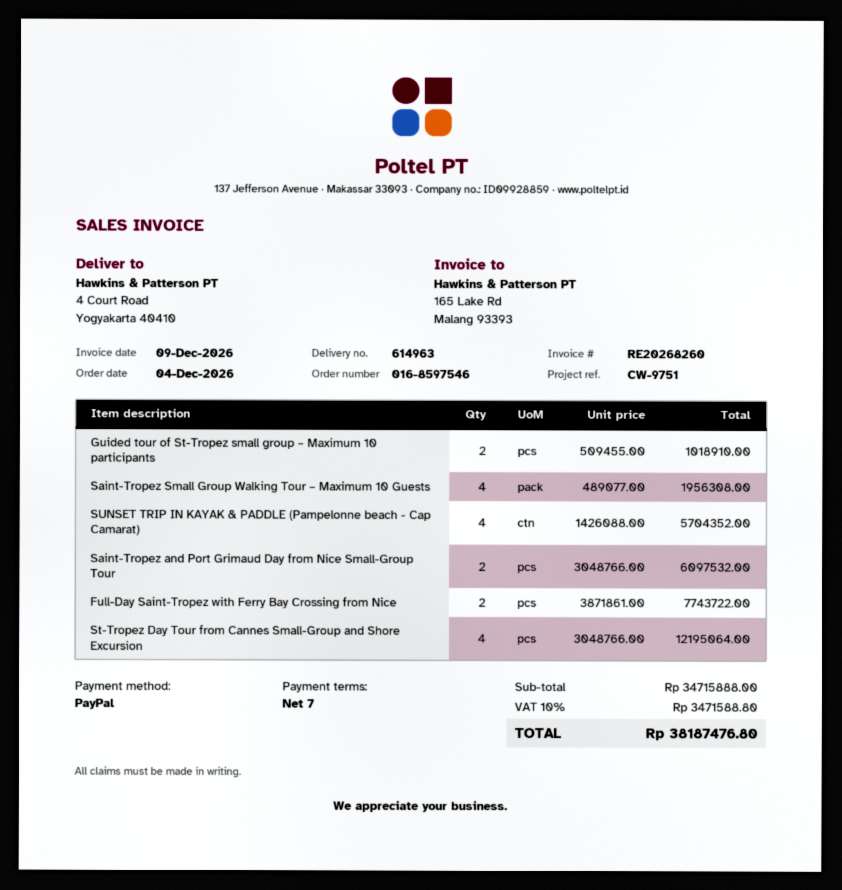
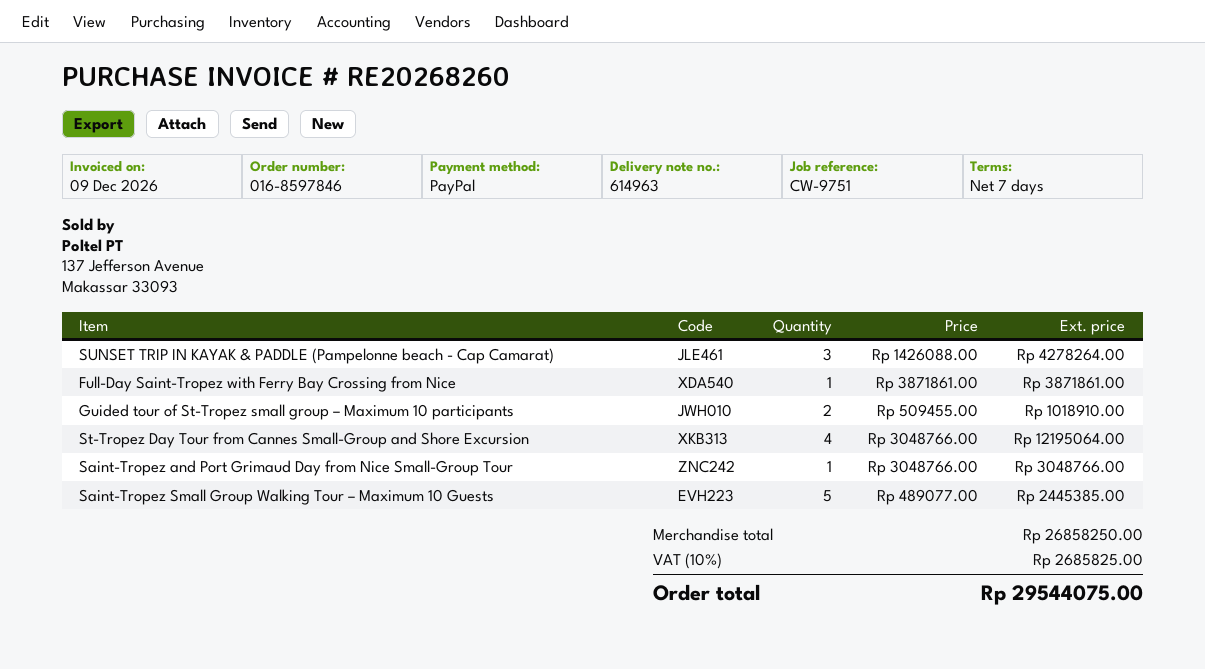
order number: 016-8597546 -> 016-8597846
Saint-Tropez Small Group Walking Tour – Maximum 10 Guests: 4 x 489077.00 = 1956308.00 -> 5 x 489077.00 = 2445385.00
SUNSET TRIP IN KAYAK & PADDLE (Pampelonne beach - Cap Camarat): 4 x 1426088.00 = 5704352.00 -> 3 x 1426088.00 = 4278264.00
Saint-Tropez and Port Grimaud Day from Nice Small-Group Tour: 2 x 3048766.00 = 6097532.00 -> 1 x 3048766.00 = 3048766.00
Full-Day Saint-Tropez with Ferry Bay Crossing from Nice: 2 x 3871861.00 = 7743722.00 -> 1 x 3871861.00 = 3871861.00
subtotal: 34715888.00 -> 26858250.00
tax: 10% = 3471588.80 -> 10% = 2685825.00
total: 38187476.80 -> 29544075.00

